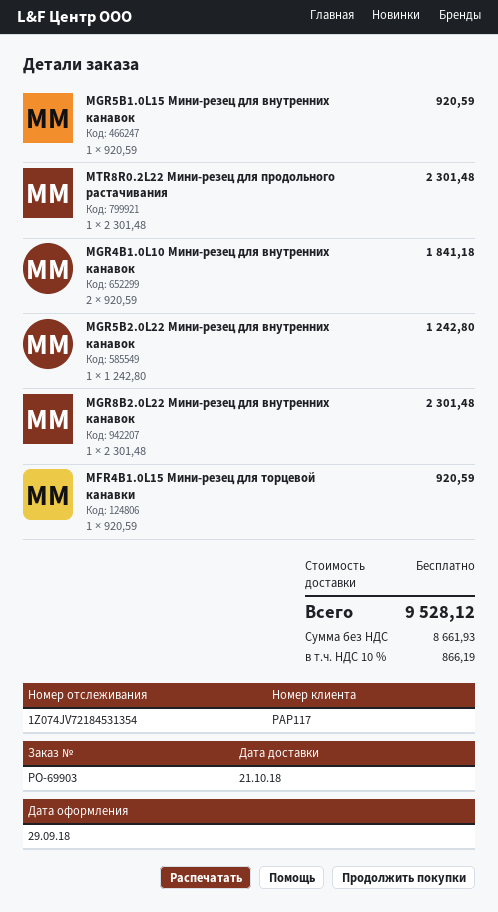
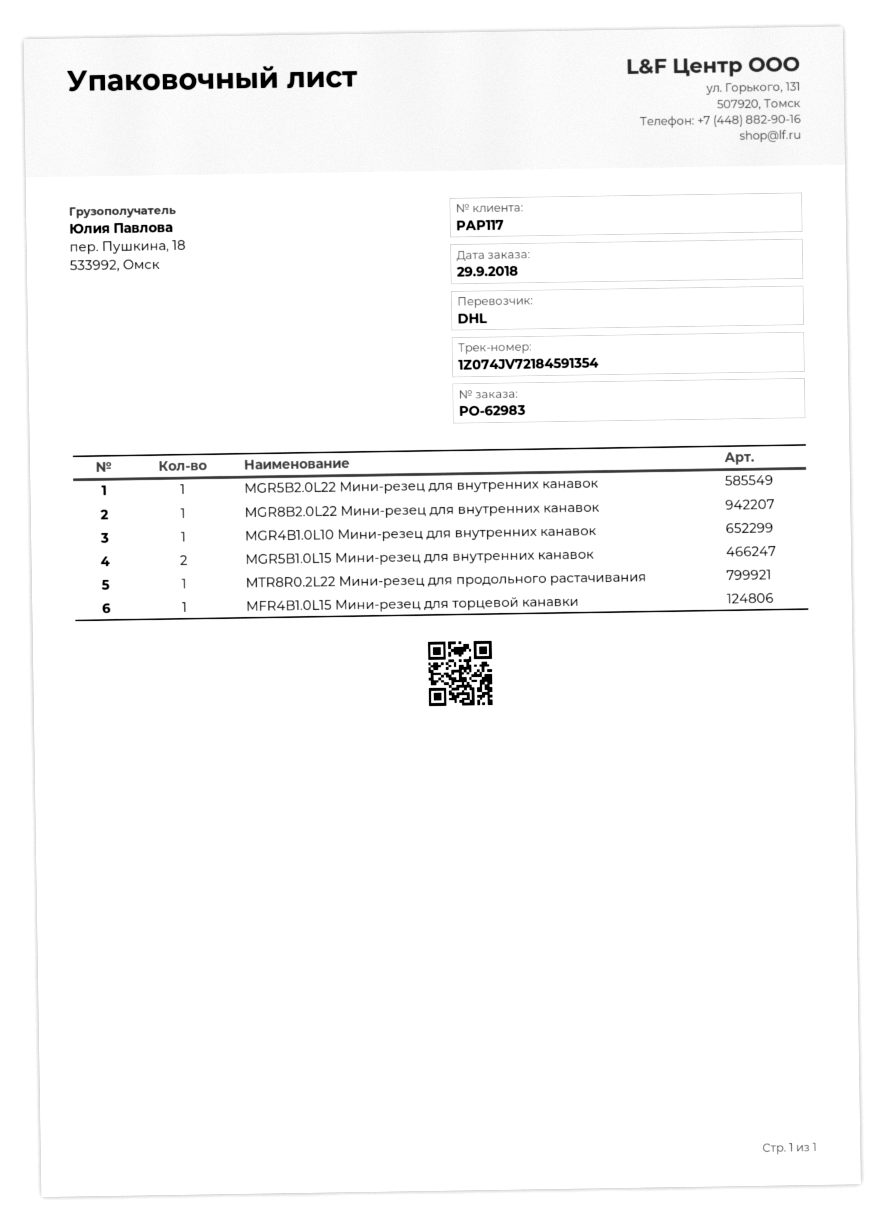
order number: PO-69903 -> PO-62983
tracking number: 1Z074JV72184531354 -> 1Z074JV72184591354
MGR5B1.0L15 Мини-резец для внутренних канавок: 1 -> 2
MGR4B1.0L10 Мини-резец для внутренних канавок: 2 -> 1

